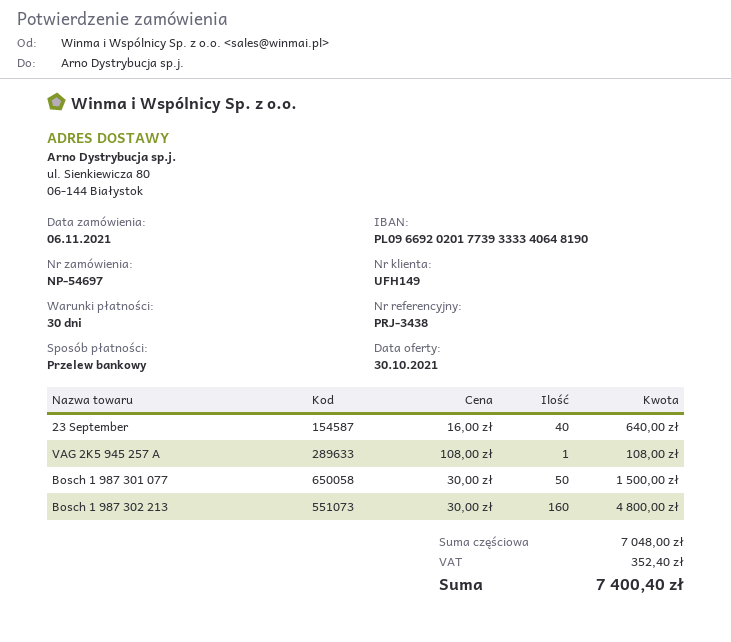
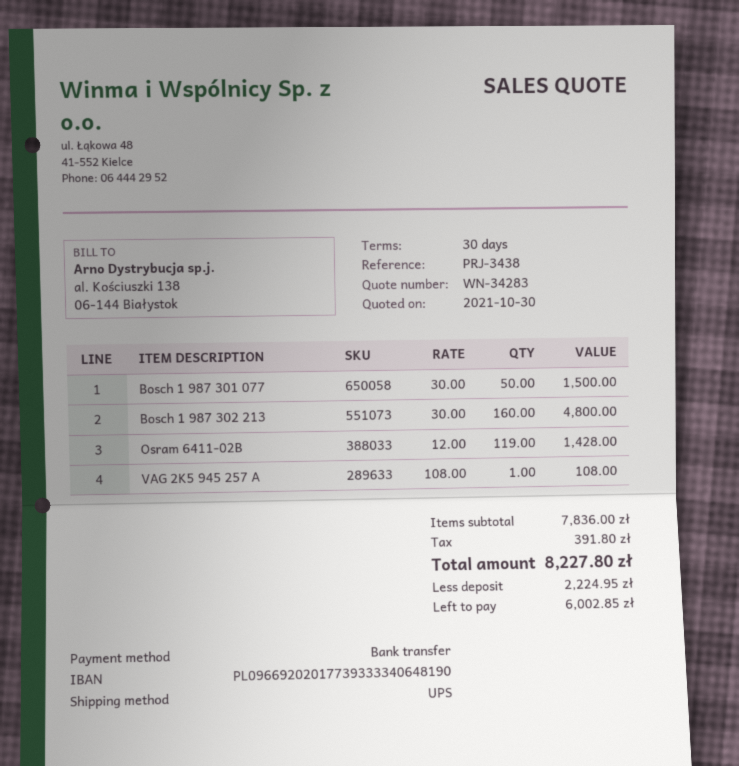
23 September: 40 x 16.00 = 640.00 -> none
Osram 6411-02B: none -> 119 x 12.00 = 1428.00
subtotal: 7048.00 -> 7836.00
tax: 352.40 -> 391.80
total: 7400.40 -> 8227.80

